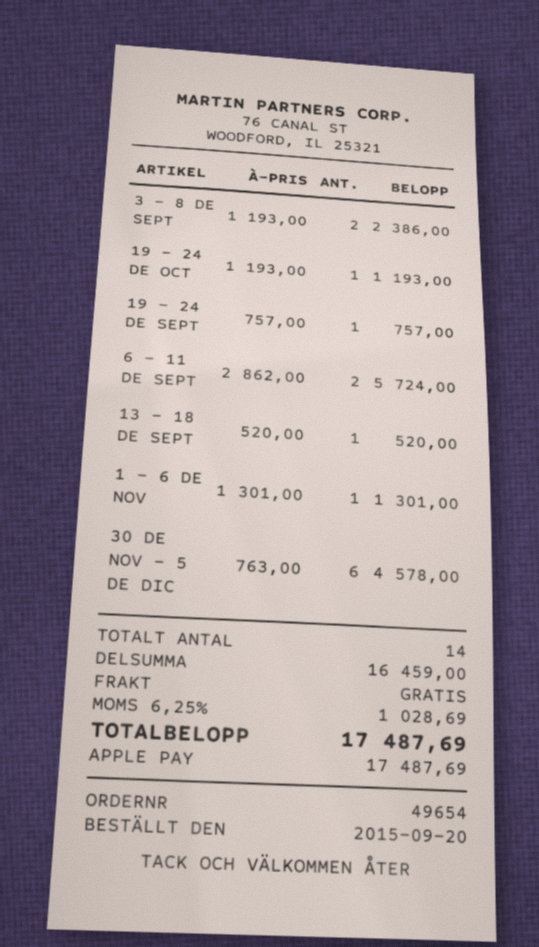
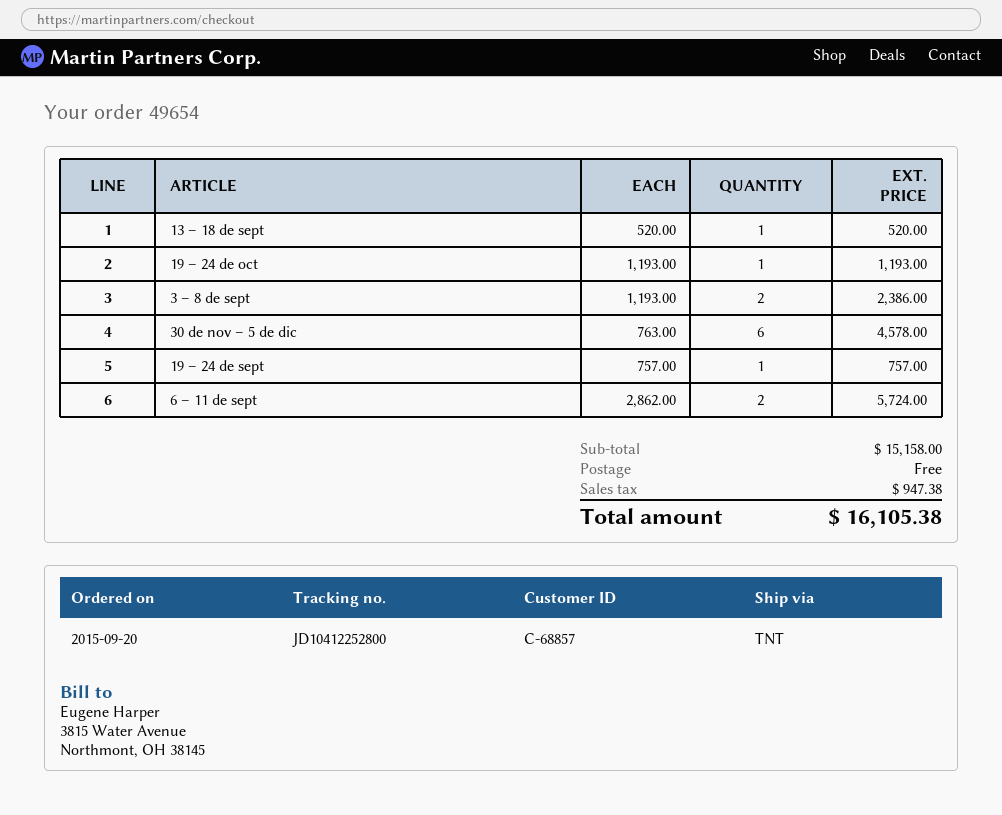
1 – 6 DE NOV: 1 x 1301.00 = 1301.00 -> none
subtotal: 16459.00 -> 15158.00
tax: 1028.69 -> 947.38
total: 17487.69 -> 16105.38

